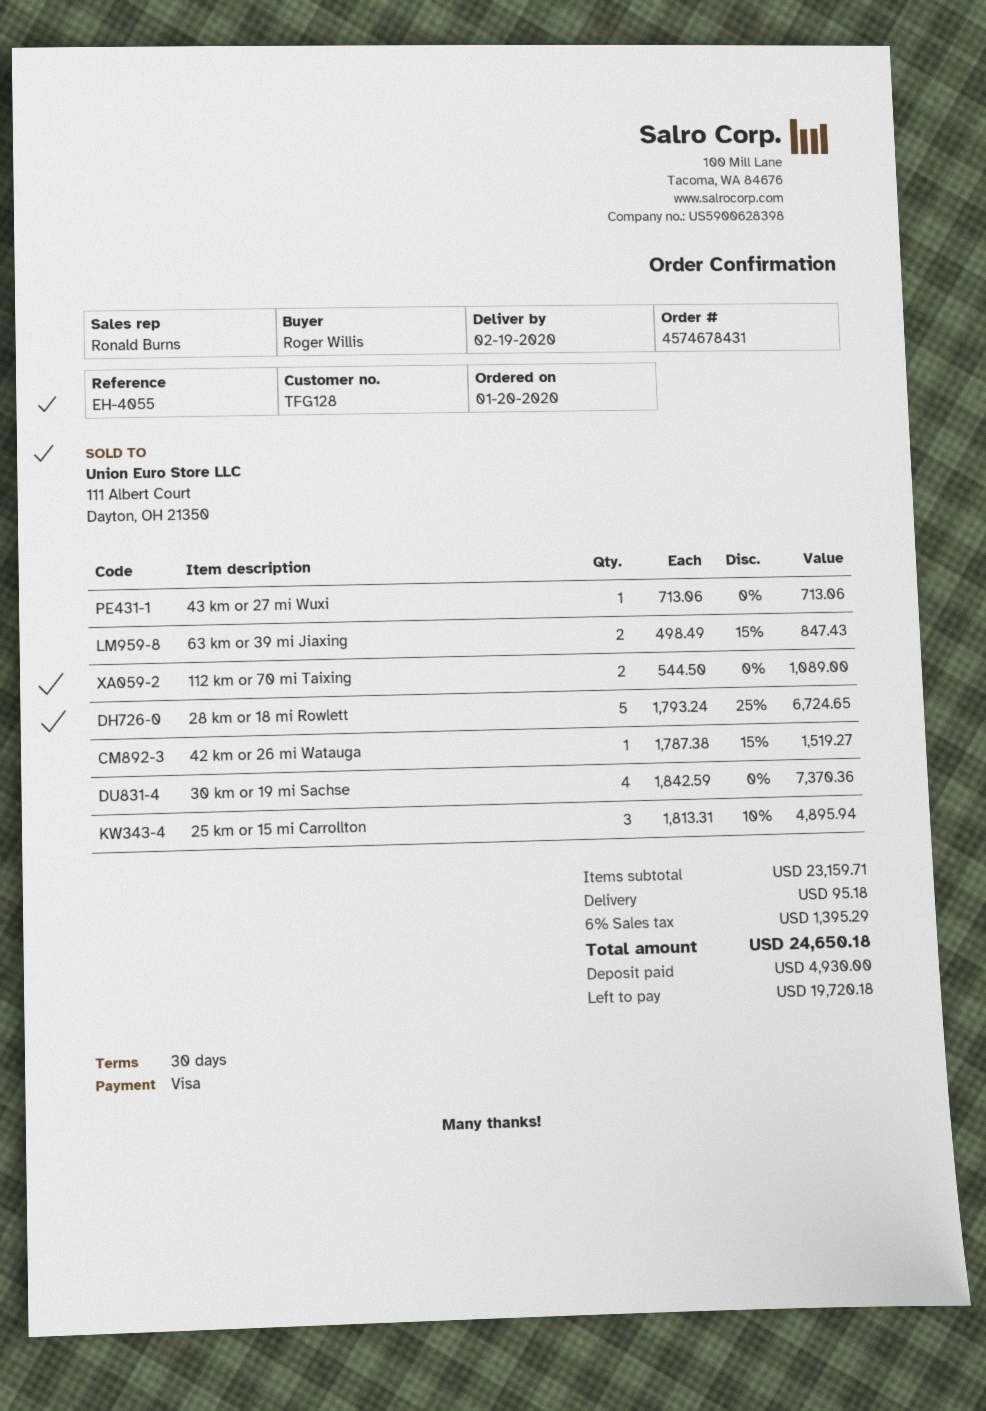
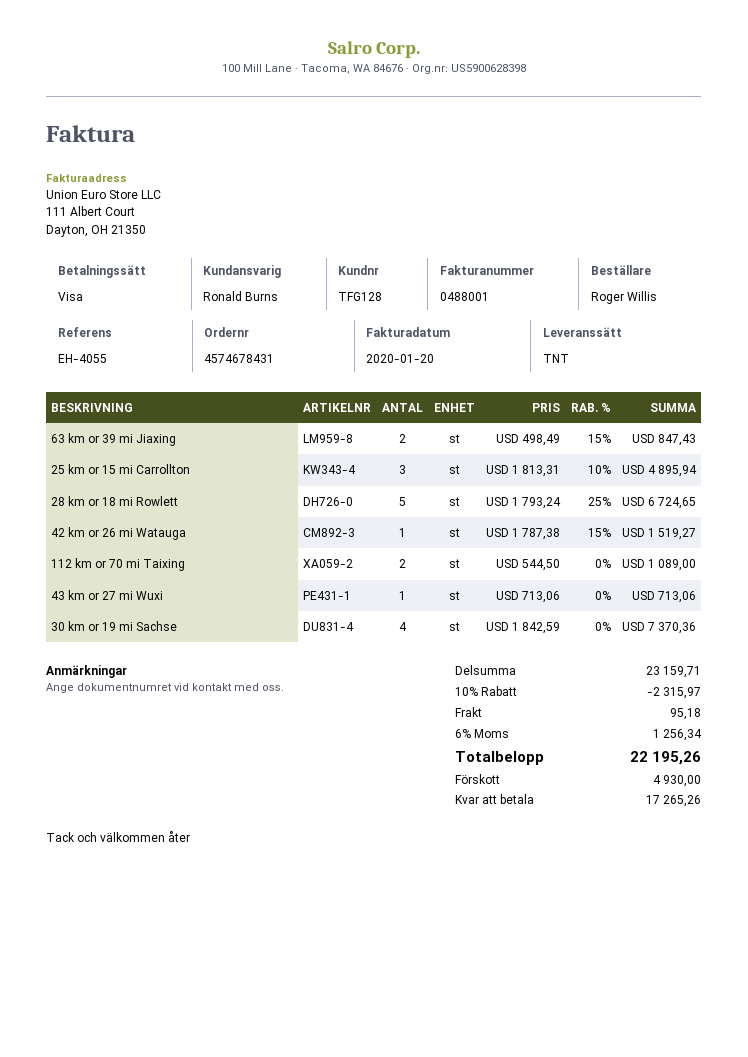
discount: none -> 10% = 2315.97
tax: 6% = 1395.29 -> 6% = 1256.34
total: 24650.18 -> 22195.26
balance: 19720.18 -> 17265.26

